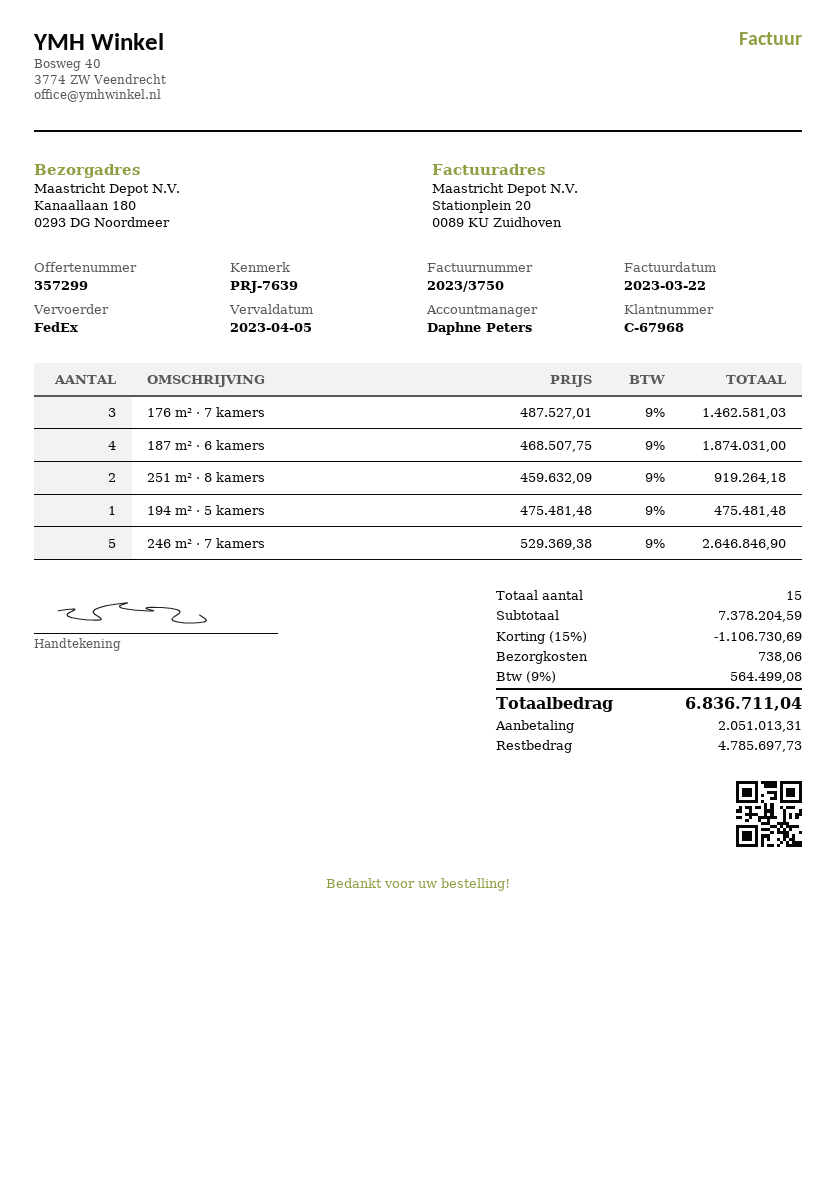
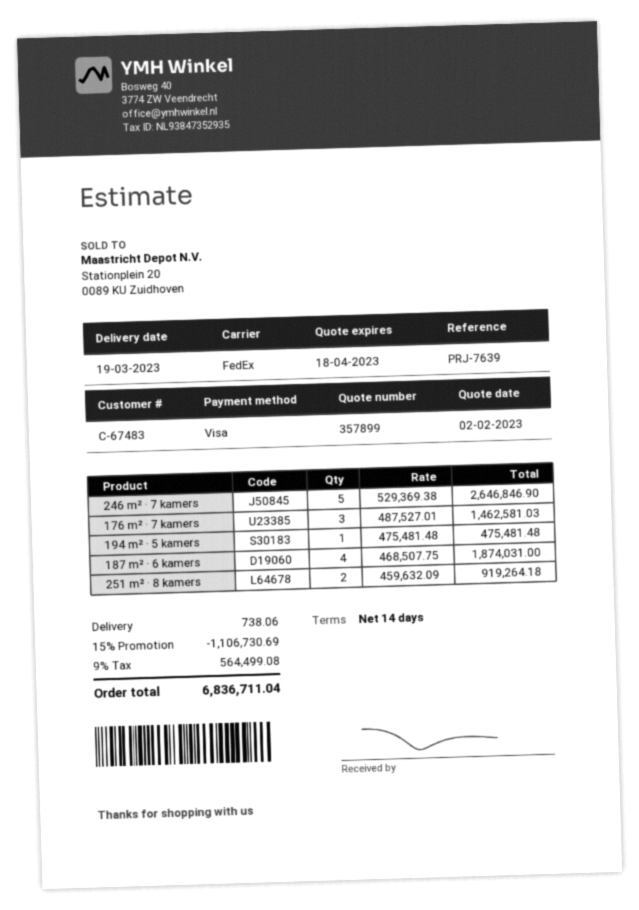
quote number: 357299 -> 357899
customer number: C-67968 -> C-67483

